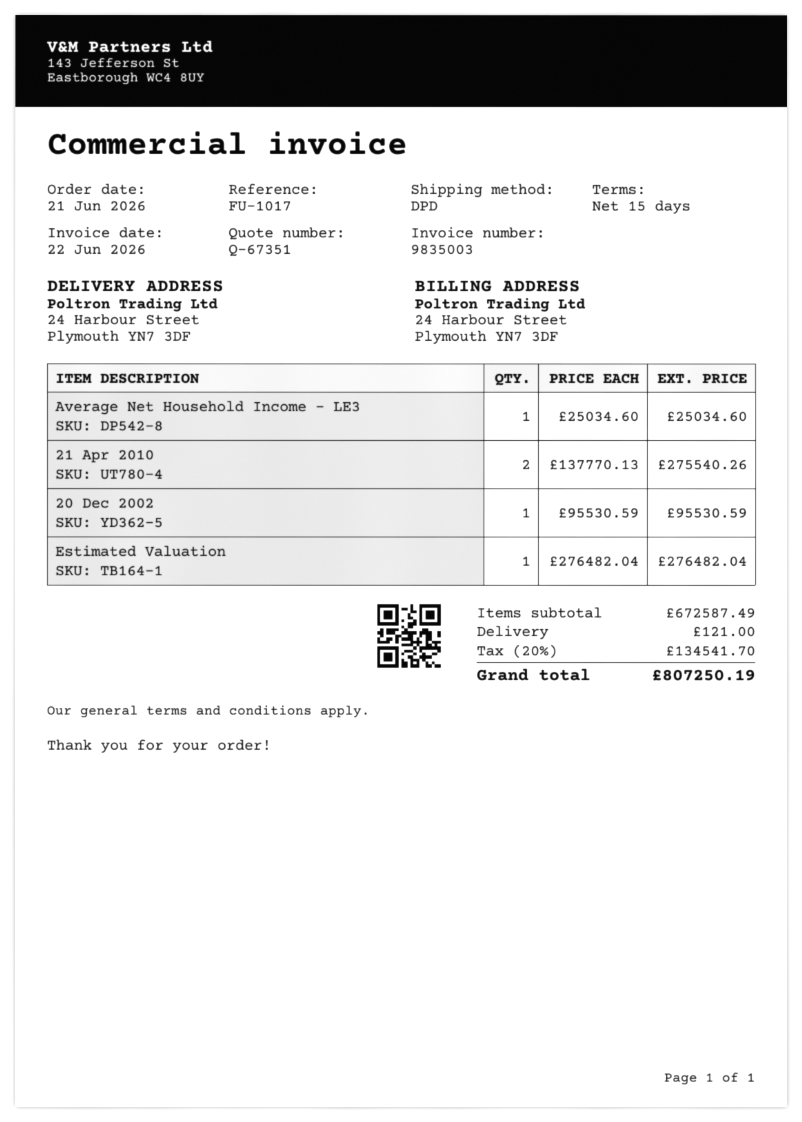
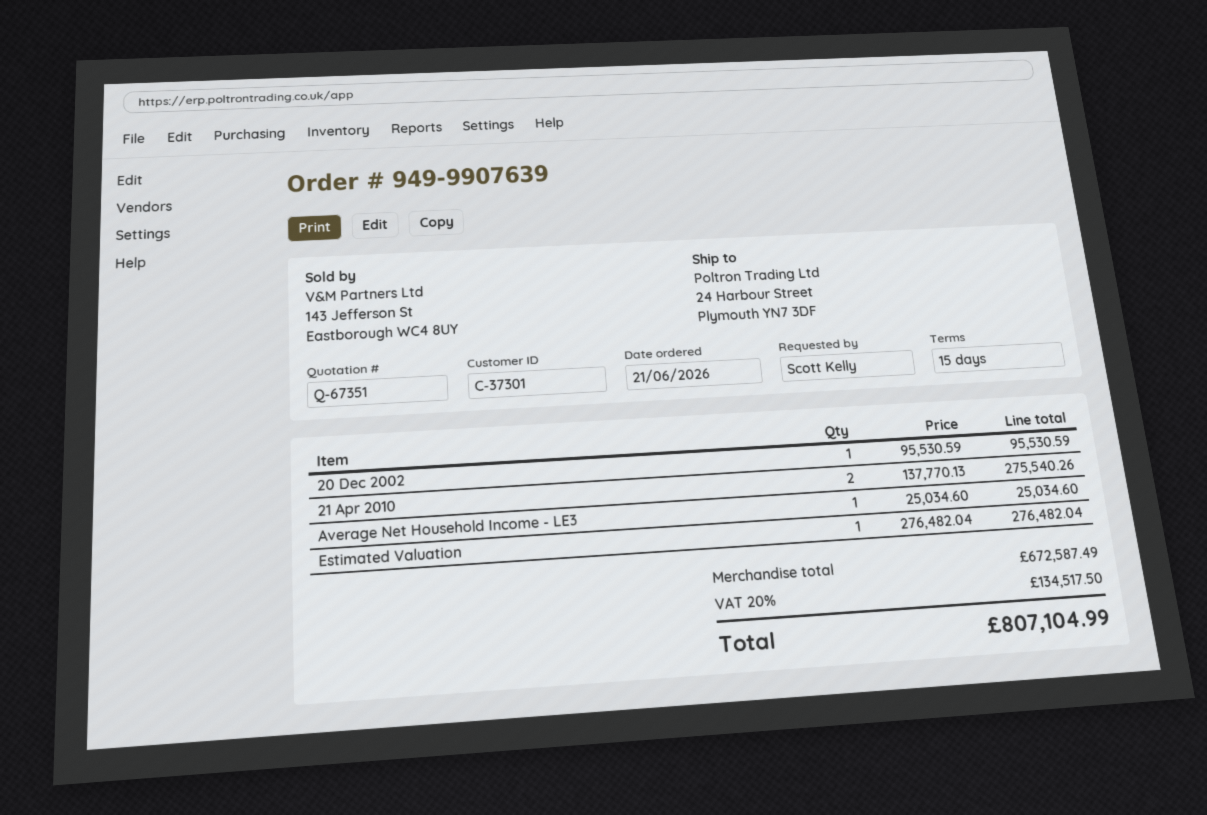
shipping: 121.00 -> none
tax: 20% = 134541.70 -> 20% = 134517.50
total: 807250.19 -> 807104.99

